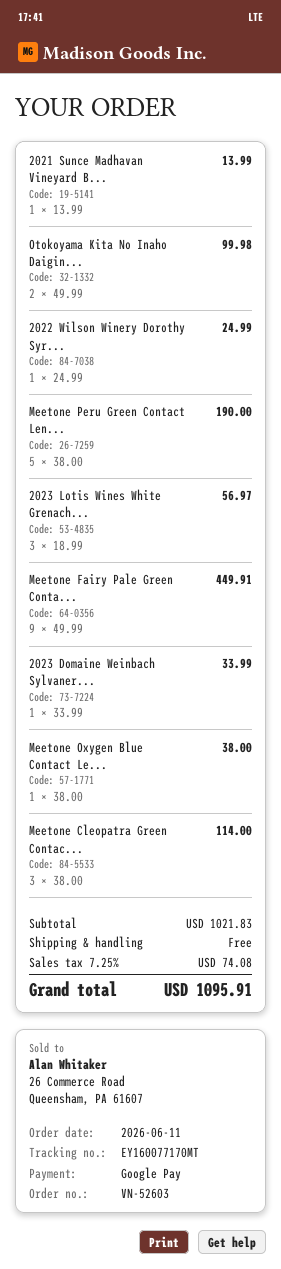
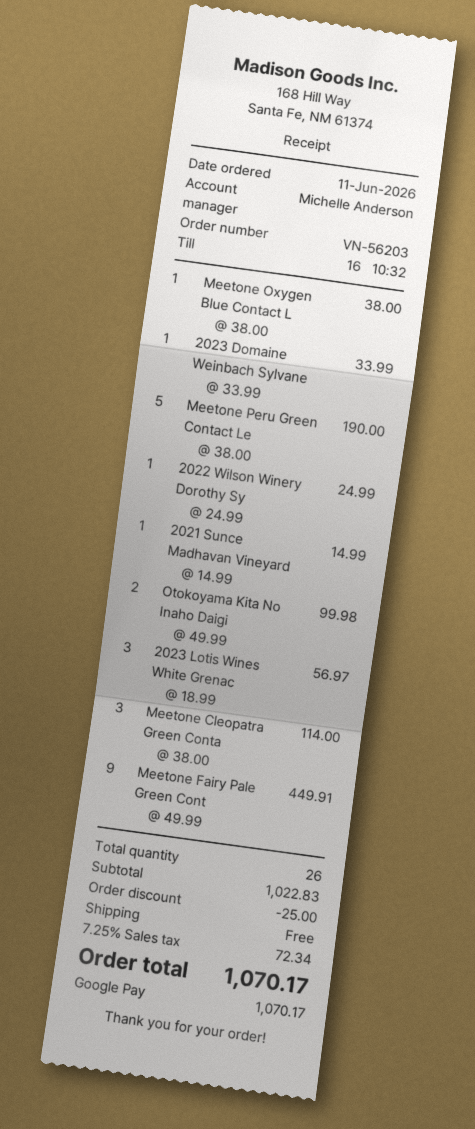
order number: VN-52603 -> VN-56203
2021 Sunce Madhavan Vineyard B...: 1 x 13.99 = 13.99 -> 1 x 14.99 = 14.99
subtotal: 1021.83 -> 1022.83
discount: none -> 25.00
tax: 7.25% = 74.08 -> 7.25% = 72.34
total: 1095.91 -> 1070.17

